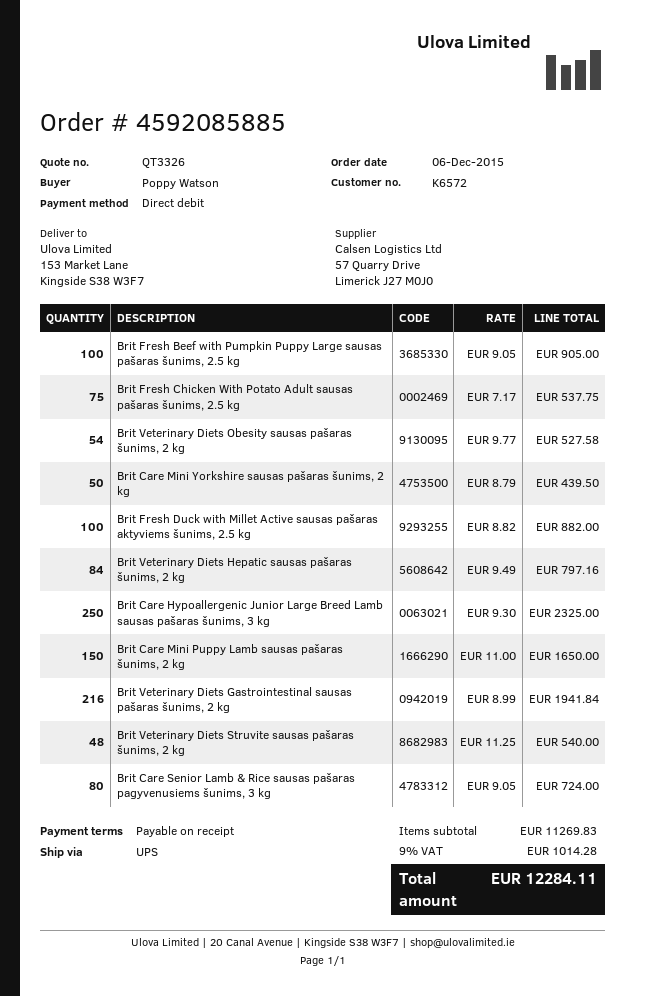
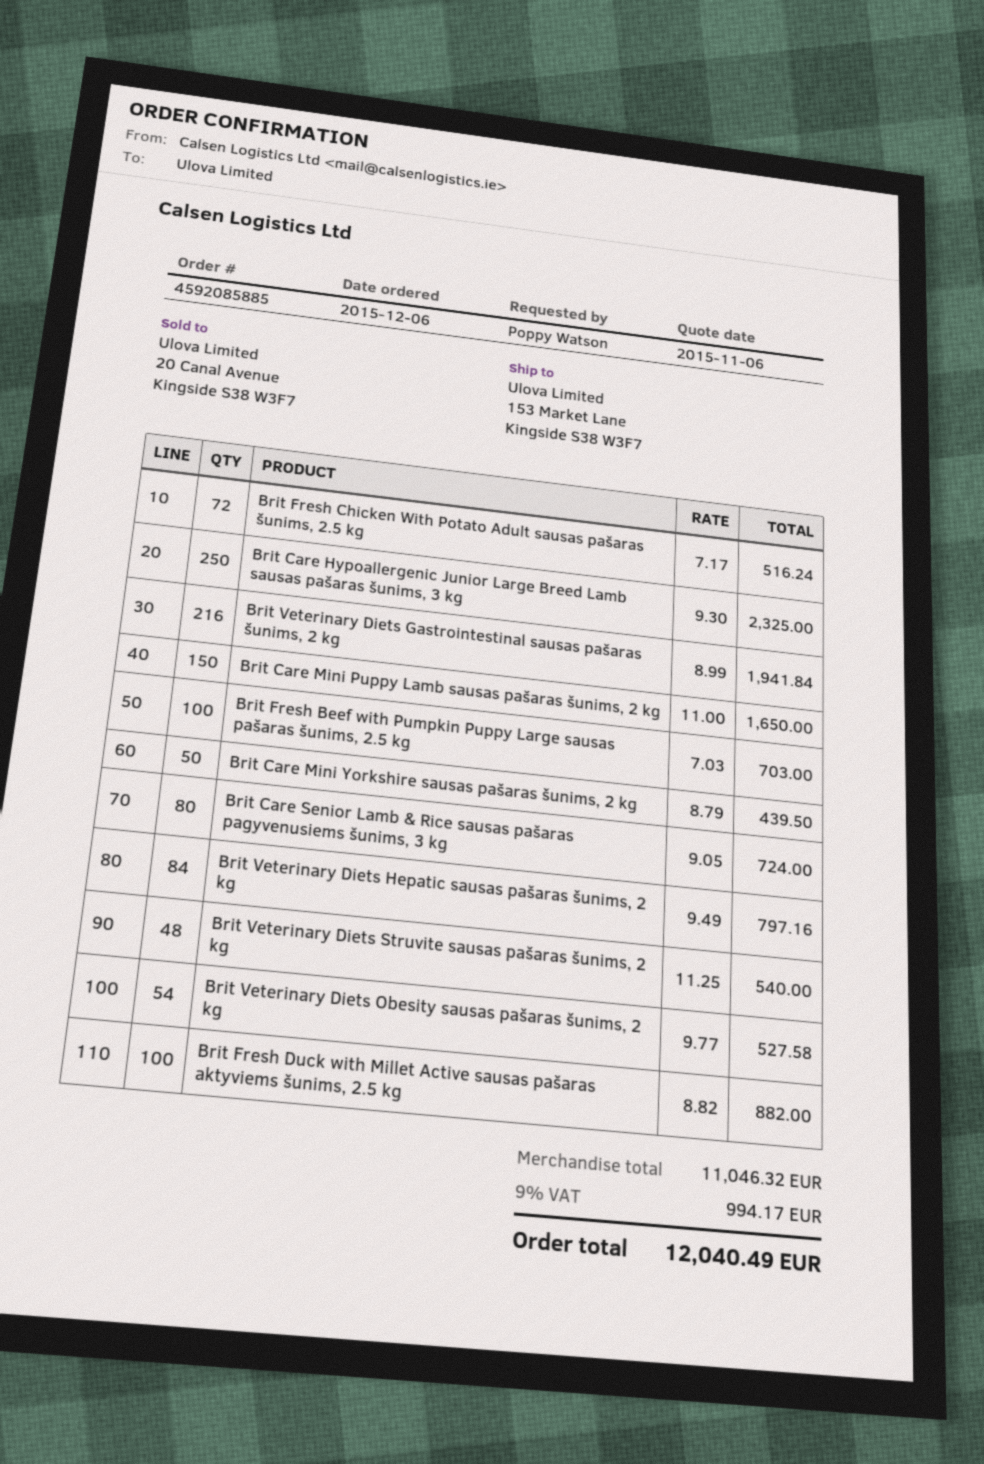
Brit Fresh Beef with Pumpkin Puppy Large sausas pašaras šunims, 2.5 kg: 100 x 9.05 = 905.00 -> 100 x 7.03 = 703.00
Brit Fresh Chicken With Potato Adult sausas pašaras šunims, 2.5 kg: 75 x 7.17 = 537.75 -> 72 x 7.17 = 516.24
subtotal: 11269.83 -> 11046.32
tax: 9% = 1014.28 -> 9% = 994.17
total: 12284.11 -> 12040.49

